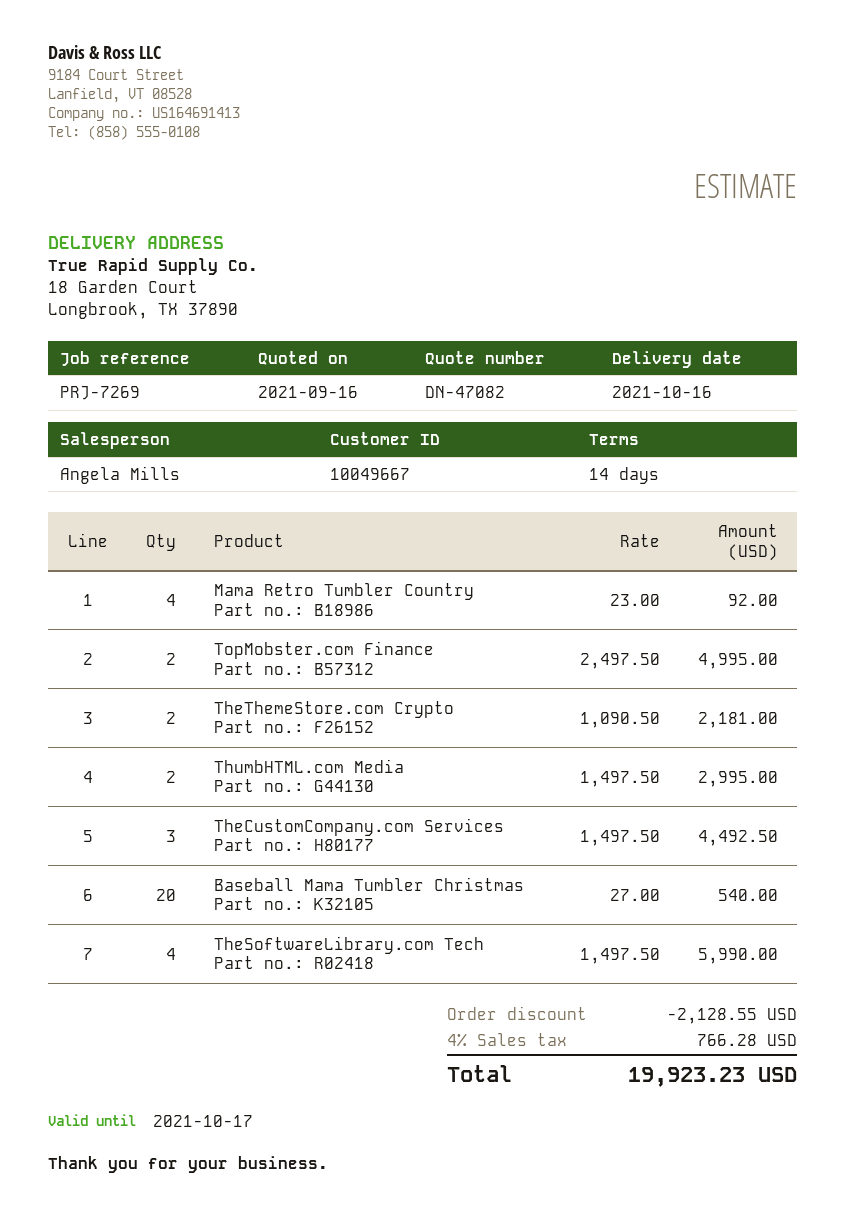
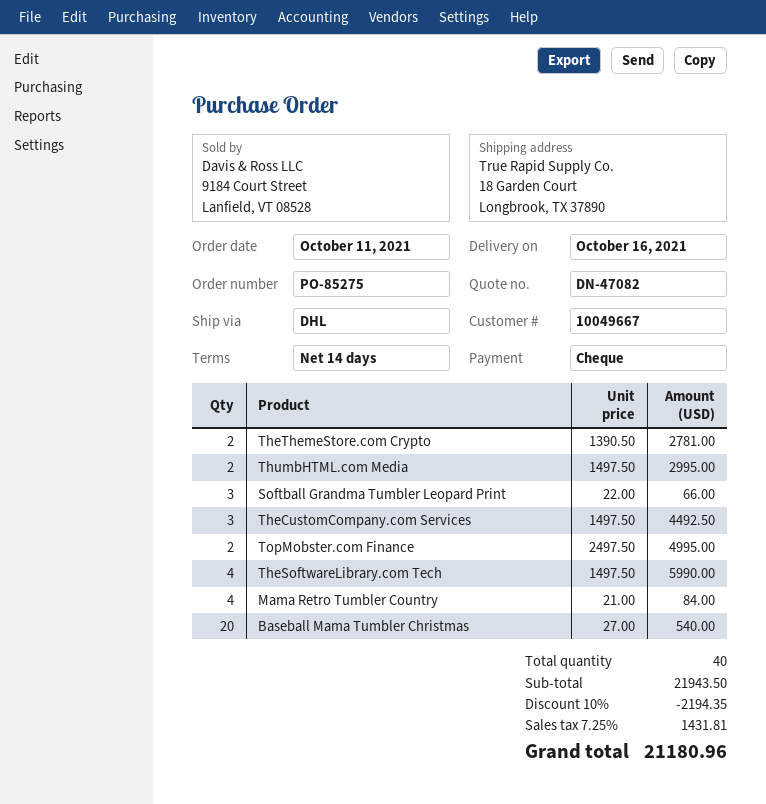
Mama Retro Tumbler Country: 4 x 23.00 = 92.00 -> 4 x 21.00 = 84.00
TheThemeStore.com Crypto: 2 x 1090.50 = 2181.00 -> 2 x 1390.50 = 2781.00
Softball Grandma Tumbler Leopard Print: none -> 3 x 22.00 = 66.00
discount: 2128.55 -> 2194.35
tax: 4% = 766.28 -> 7.25% = 1431.81
total: 19923.23 -> 21180.96

